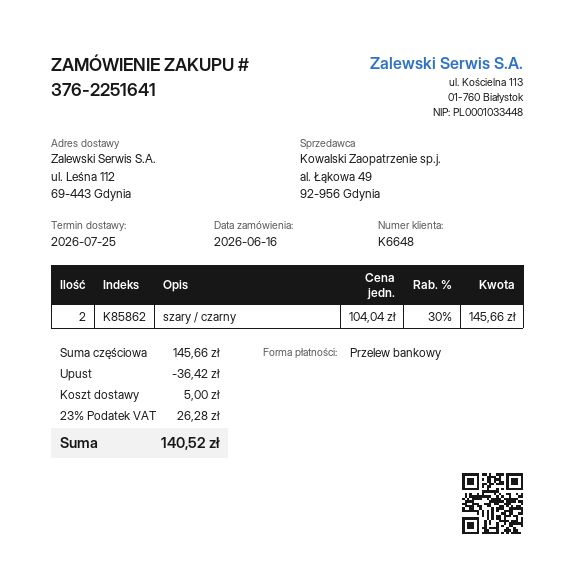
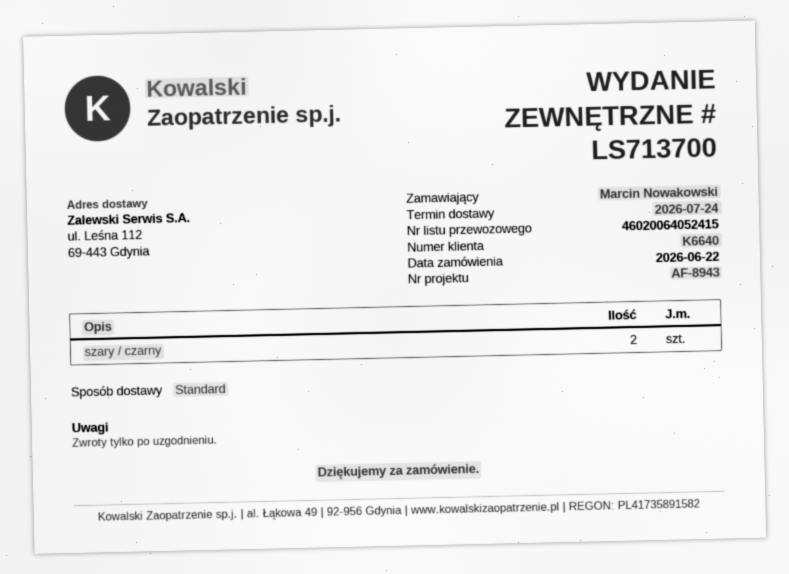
order date: 2026-06-16 -> 2026-06-22
delivery date: 2026-07-25 -> 2026-07-24
customer number: K6648 -> K6640

